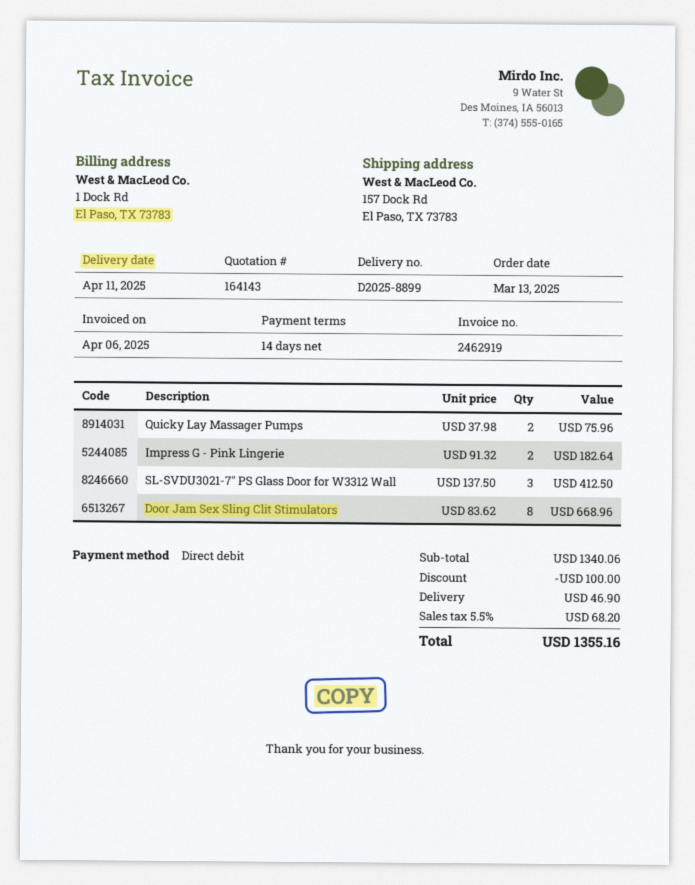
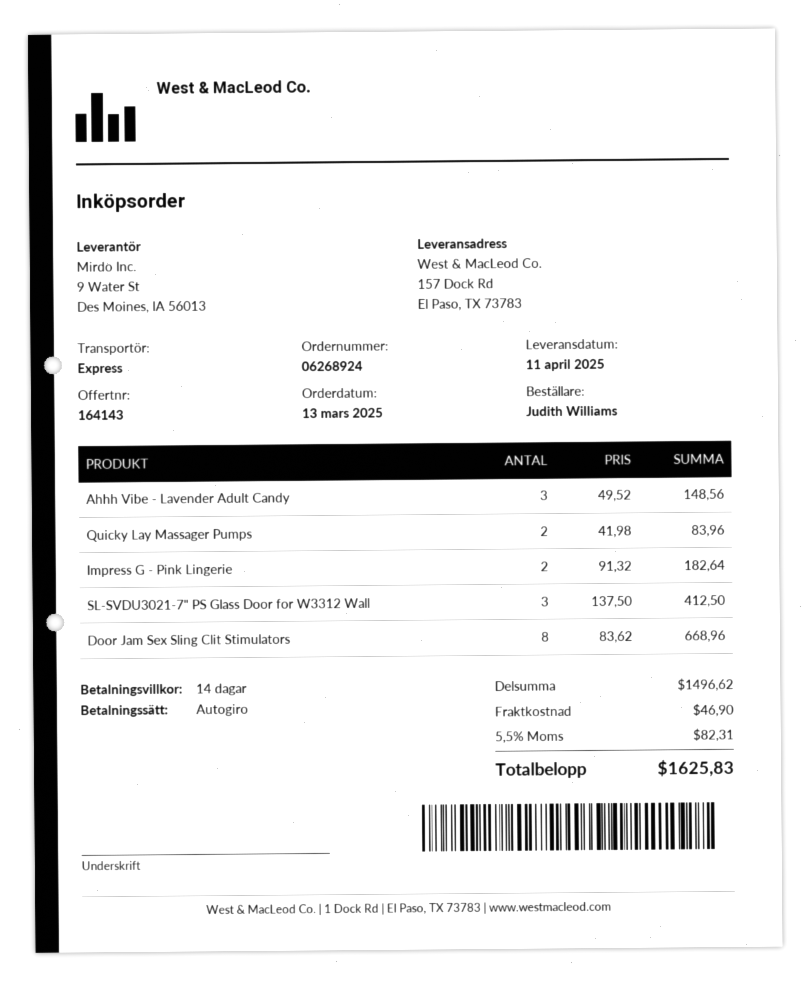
Quicky Lay Massager Pumps: 2 x 37.98 = 75.96 -> 2 x 41.98 = 83.96
Ahhh Vibe - Lavender Adult Candy: none -> 3 x 49.52 = 148.56
subtotal: 1340.06 -> 1496.62
discount: 100.00 -> none
tax: 5.5% = 68.20 -> 5.5% = 82.31
total: 1355.16 -> 1625.83

